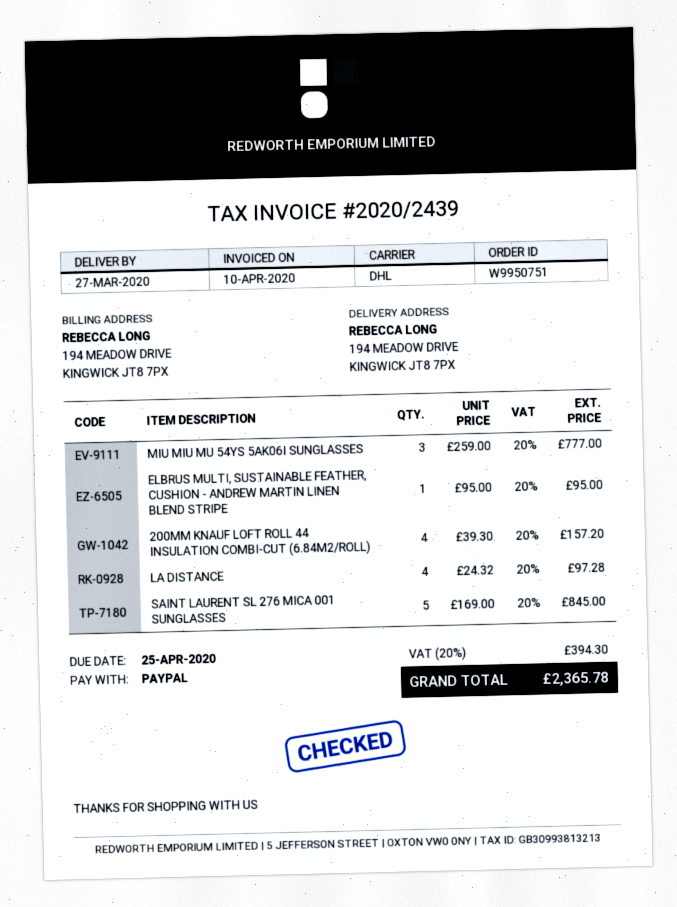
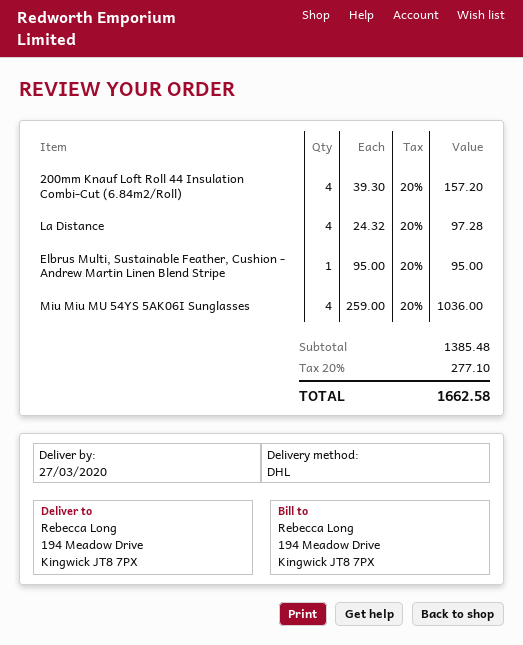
MIU MIU MU 54YS 5AK06I SUNGLASSES: 3 x 259.00 = 777.00 -> 4 x 259.00 = 1036.00
SAINT LAURENT SL 276 MICA 001 SUNGLASSES: 5 x 169.00 = 845.00 -> none
tax: 20% = 394.30 -> 20% = 277.10
total: 2365.78 -> 1662.58

